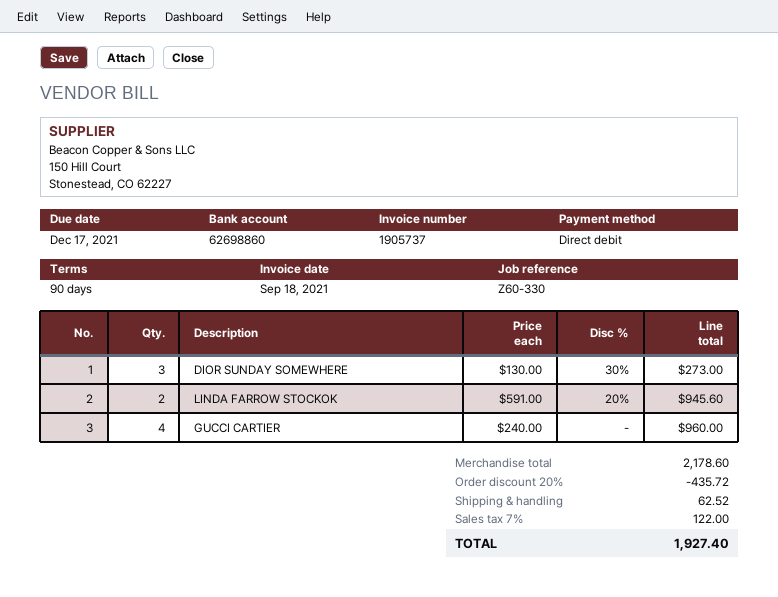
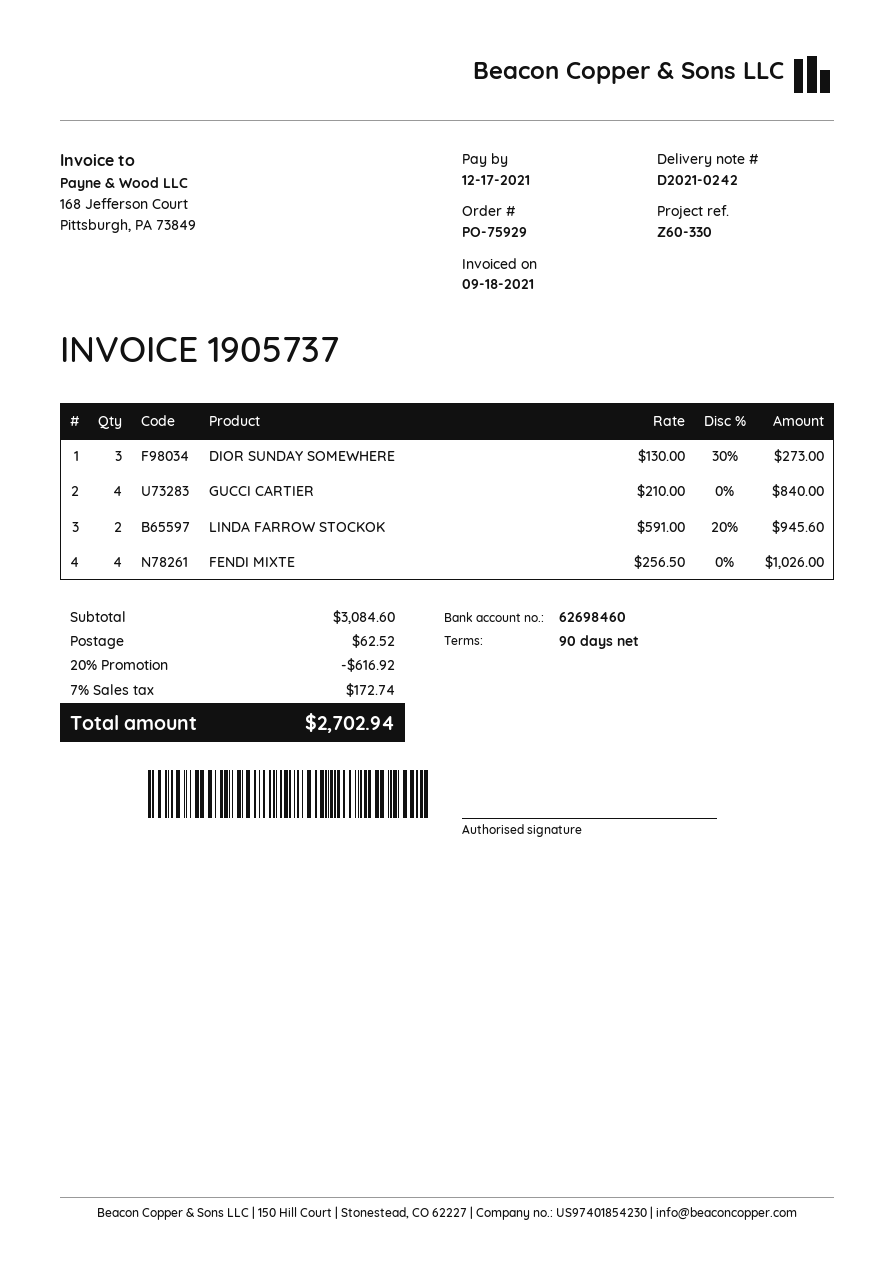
bank account: 62698860 -> 62698460
GUCCI CARTIER: 4 x 240.00 = 960.00 -> 4 x 210.00 = 840.00
FENDI MIXTE: none -> 4 x 256.50 = 1026.00
subtotal: 2178.60 -> 3084.60
discount: 20% = 435.72 -> 20% = 616.92
tax: 7% = 122.00 -> 7% = 172.74
total: 1927.40 -> 2702.94

